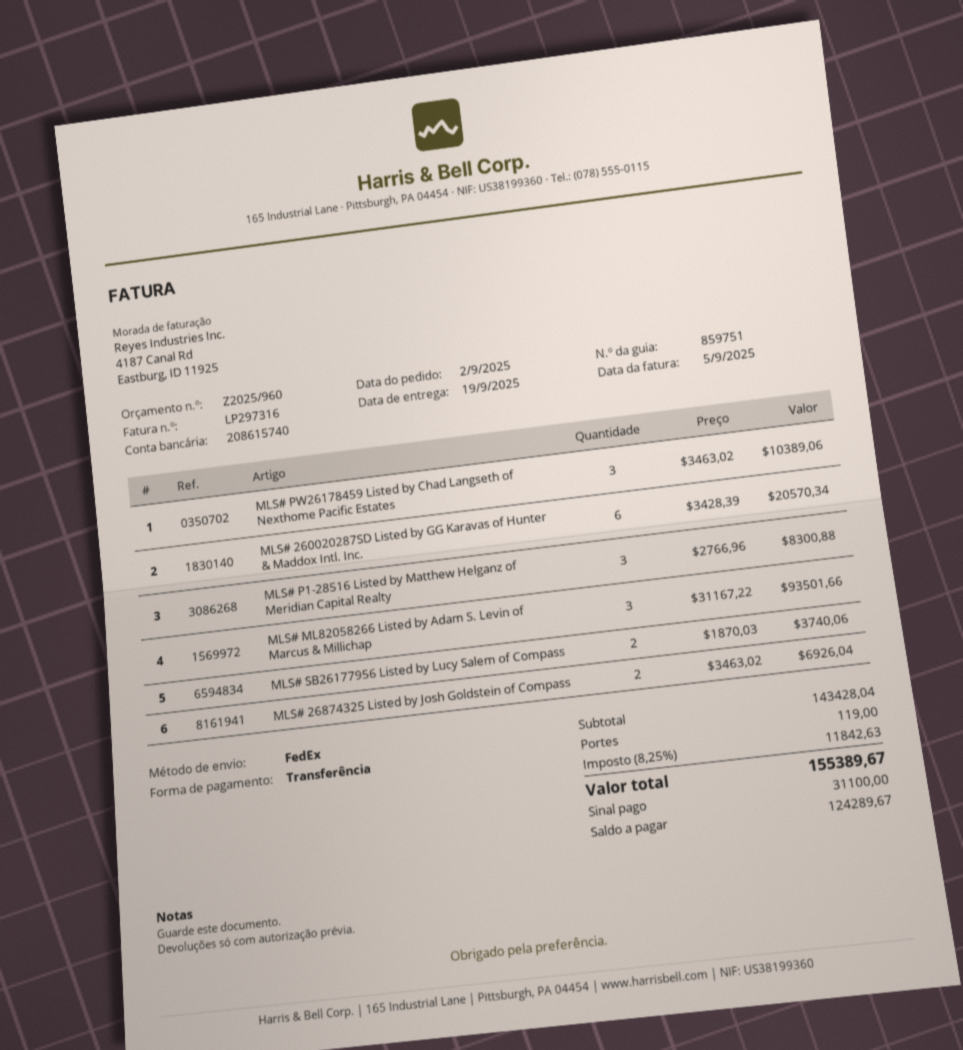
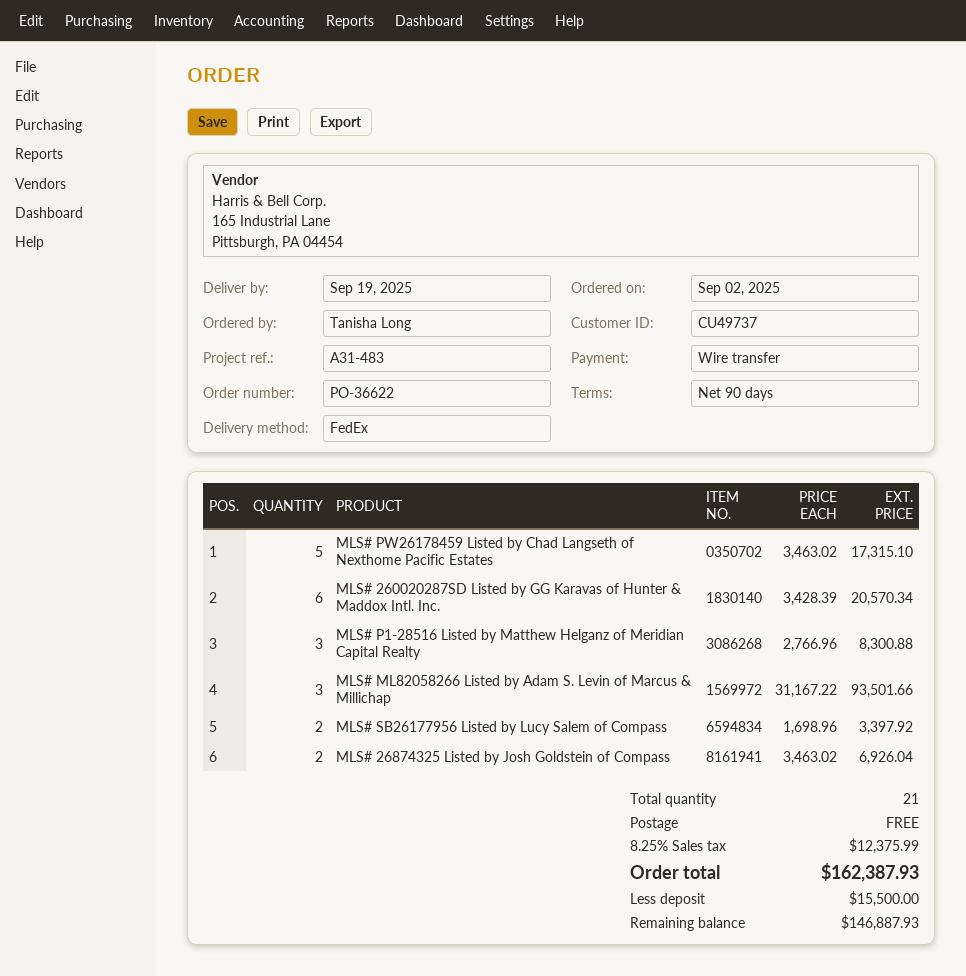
MLS# PW26178459 Listed by Chad Langseth of Nexthome Pacific Estates: 3 x 3463.02 = 10389.06 -> 5 x 3463.02 = 17315.10
MLS# SB26177956 Listed by Lucy Salem of Compass: 2 x 1870.03 = 3740.06 -> 2 x 1698.96 = 3397.92
shipping: 119.00 -> 0.00
tax: 8.25% = 11842.63 -> 8.25% = 12375.99
total: 155389.67 -> 162387.93
deposit: 31100.00 -> 15500.00
balance: 124289.67 -> 146887.93

